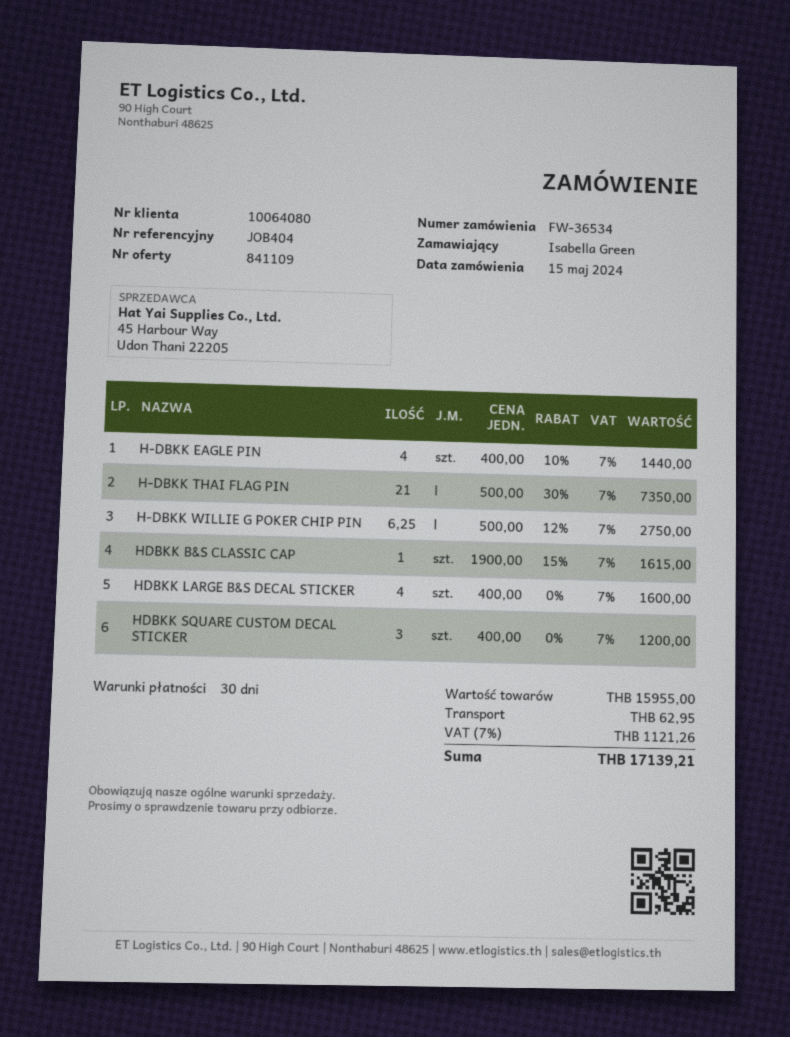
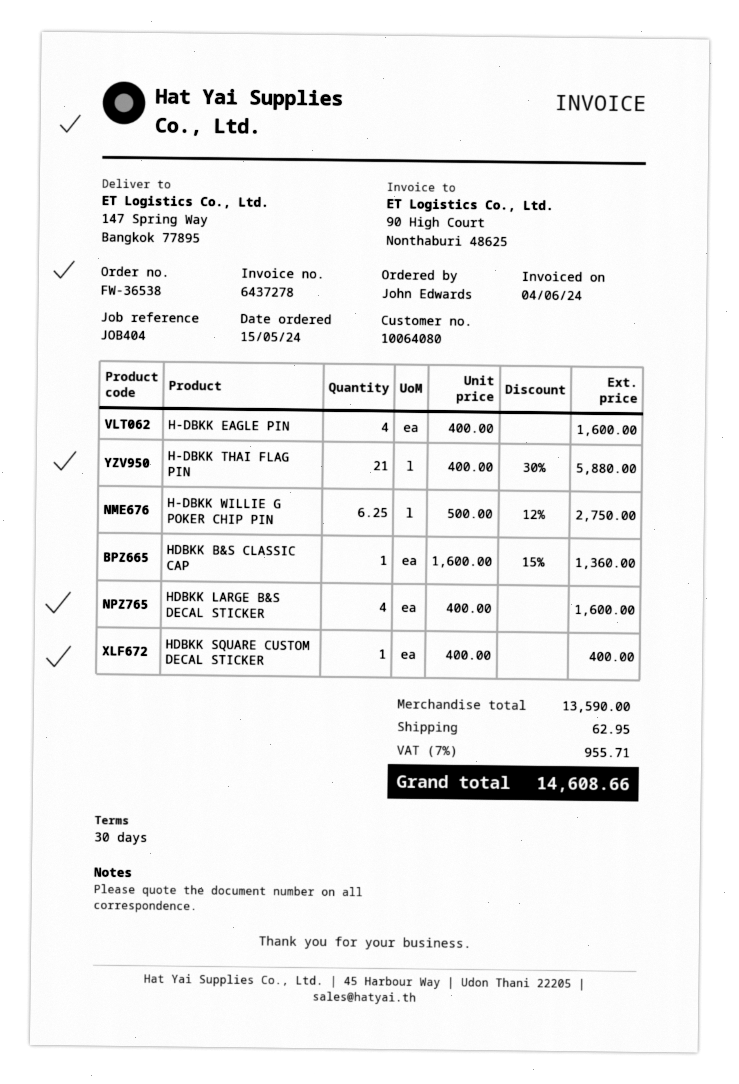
order number: FW-36534 -> FW-36538
ordered by: Isabella Green -> John Edwards
H-DBKK EAGLE PIN: 4 x 400.00 - 10% = 1440.00 -> 4 x 400.00 = 1600.00
H-DBKK THAI FLAG PIN: 21 x 500.00 - 30% = 7350.00 -> 21 x 400.00 - 30% = 5880.00
HDBKK B&S CLASSIC CAP: 1 x 1900.00 - 15% = 1615.00 -> 1 x 1600.00 - 15% = 1360.00
HDBKK SQUARE CUSTOM DECAL STICKER: 3 x 400.00 = 1200.00 -> 1 x 400.00 = 400.00
subtotal: 15955.00 -> 13590.00
tax: 7% = 1121.26 -> 7% = 955.71
total: 17139.21 -> 14608.66

